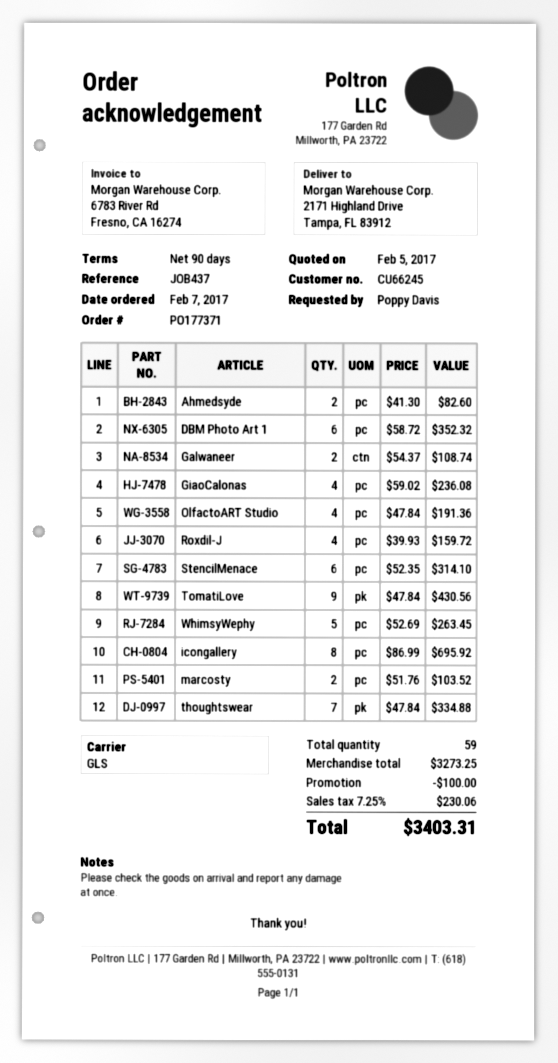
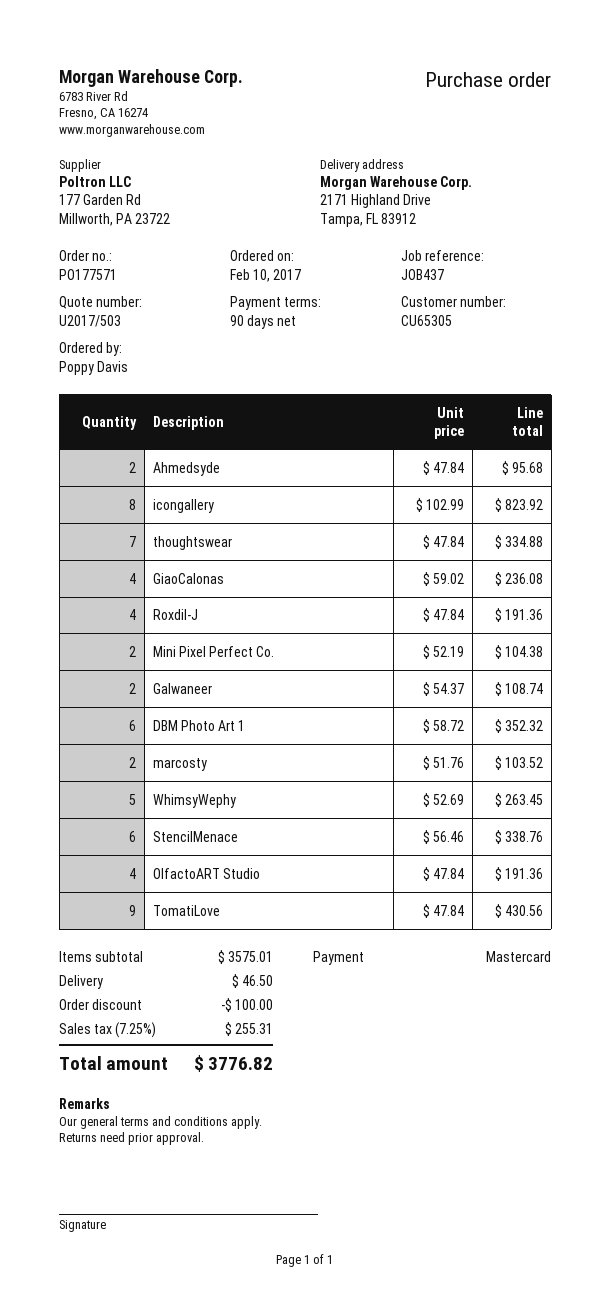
order number: PO177371 -> PO177571
order date: 2017-02-07 -> 2017-02-10
customer number: CU66245 -> CU65305
Ahmedsyde: 2 x 41.30 = 82.60 -> 2 x 47.84 = 95.68
Roxdil-J: 4 x 39.93 = 159.72 -> 4 x 47.84 = 191.36
StencilMenace: 6 x 52.35 = 314.10 -> 6 x 56.46 = 338.76
icongallery: 8 x 86.99 = 695.92 -> 8 x 102.99 = 823.92
Mini Pixel Perfect Co.: none -> 2 x 52.19 = 104.38
subtotal: 3273.25 -> 3575.01
shipping: none -> 46.50
tax: 7.25% = 230.06 -> 7.25% = 255.31
total: 3403.31 -> 3776.82

